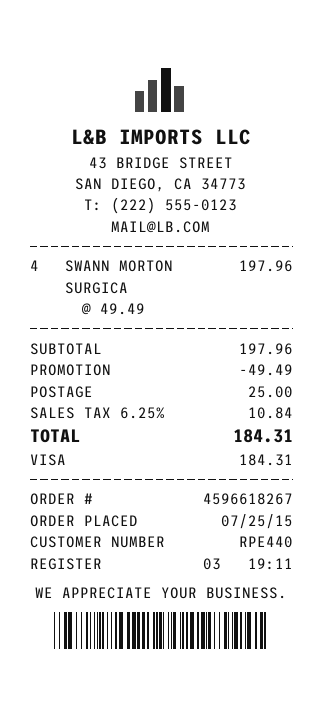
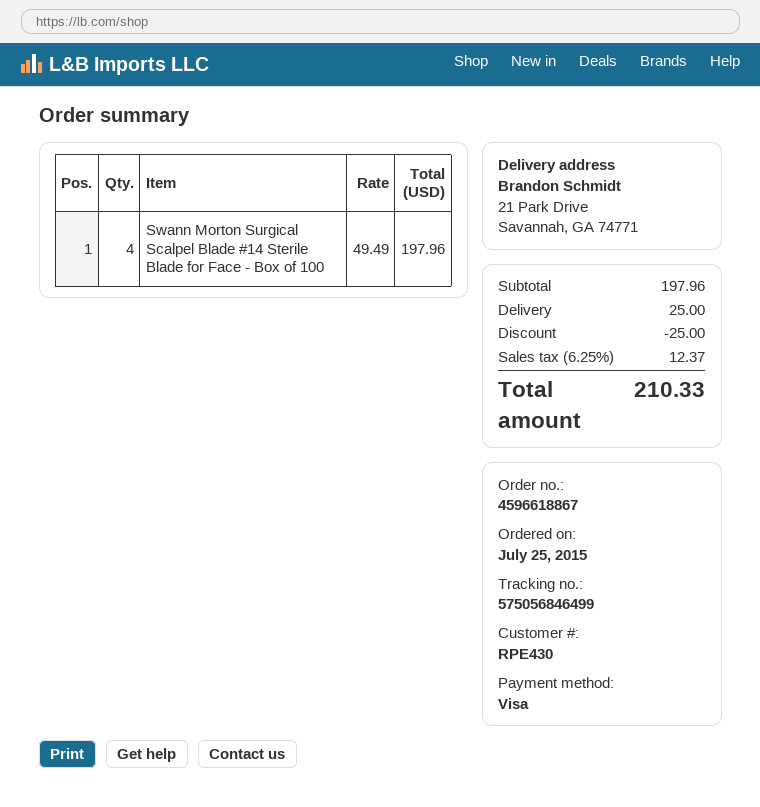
order number: 4596618267 -> 4596618867
customer number: RPE440 -> RPE430
discount: 49.49 -> 25.00
tax: 6.25% = 10.84 -> 6.25% = 12.37
total: 184.31 -> 210.33

